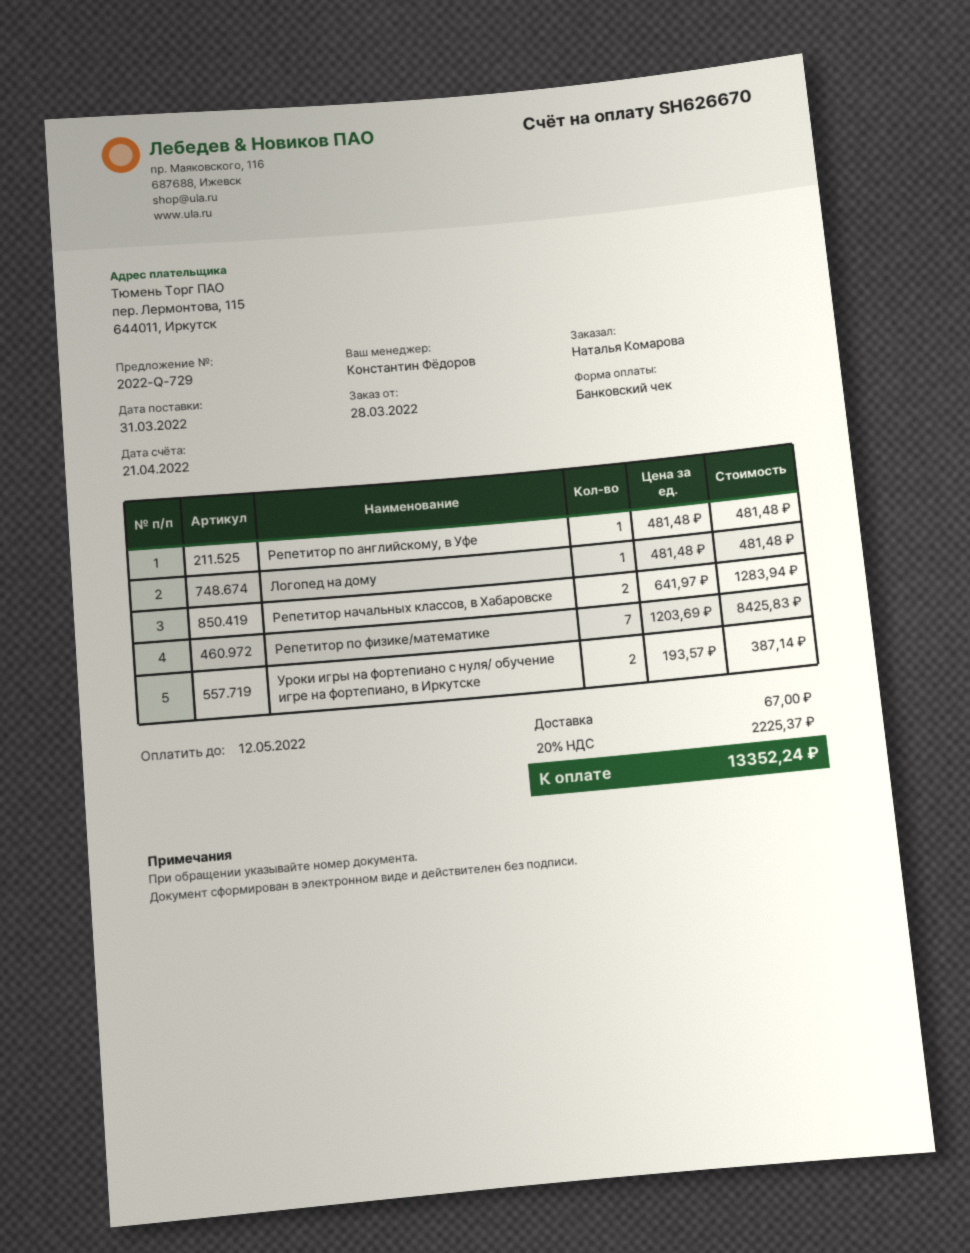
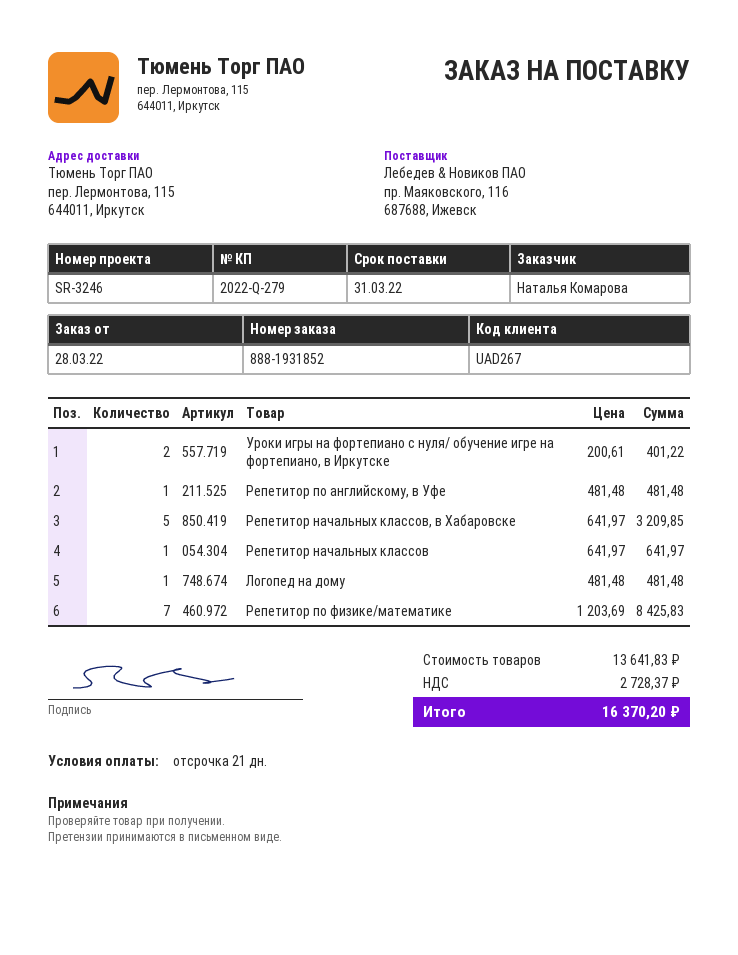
quote number: 2022-Q-729 -> 2022-Q-279
Репетитор начальных классов, в Хабаровске: 2 x 641.97 = 1283.94 -> 5 x 641.97 = 3209.85
Уроки игры на фортепиано с нуля/ обучение игре на фортепиано, в Иркутске: 2 x 193.57 = 387.14 -> 2 x 200.61 = 401.22
Репетитор начальных классов: none -> 1 x 641.97 = 641.97
shipping: 67.00 -> none
tax: 2225.37 -> 2728.37
total: 13352.24 -> 16370.20

